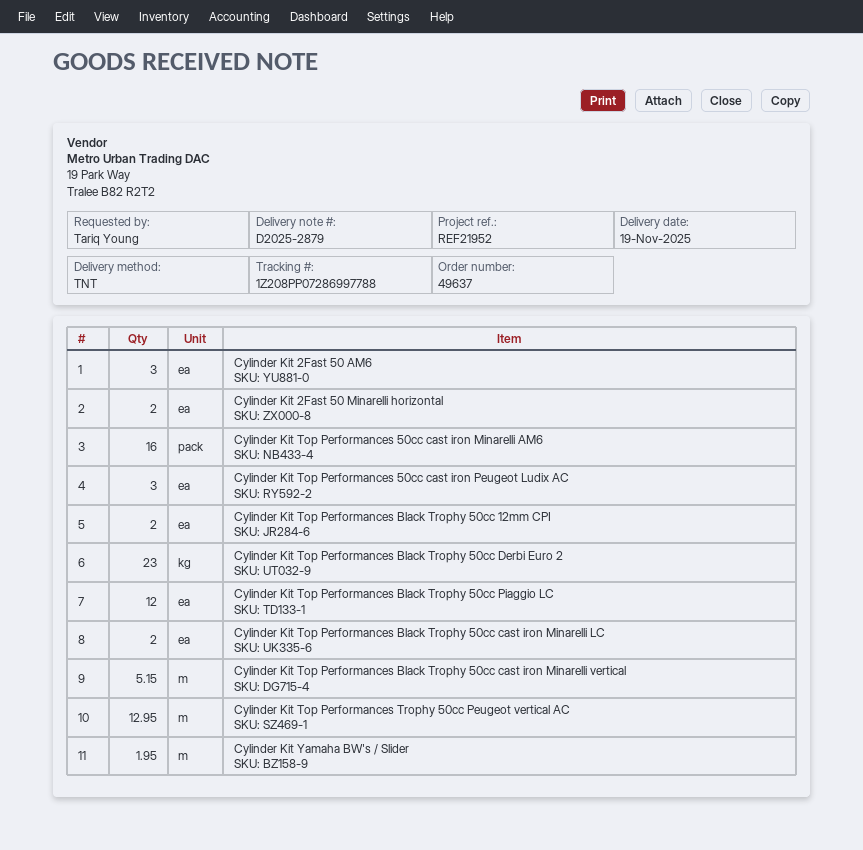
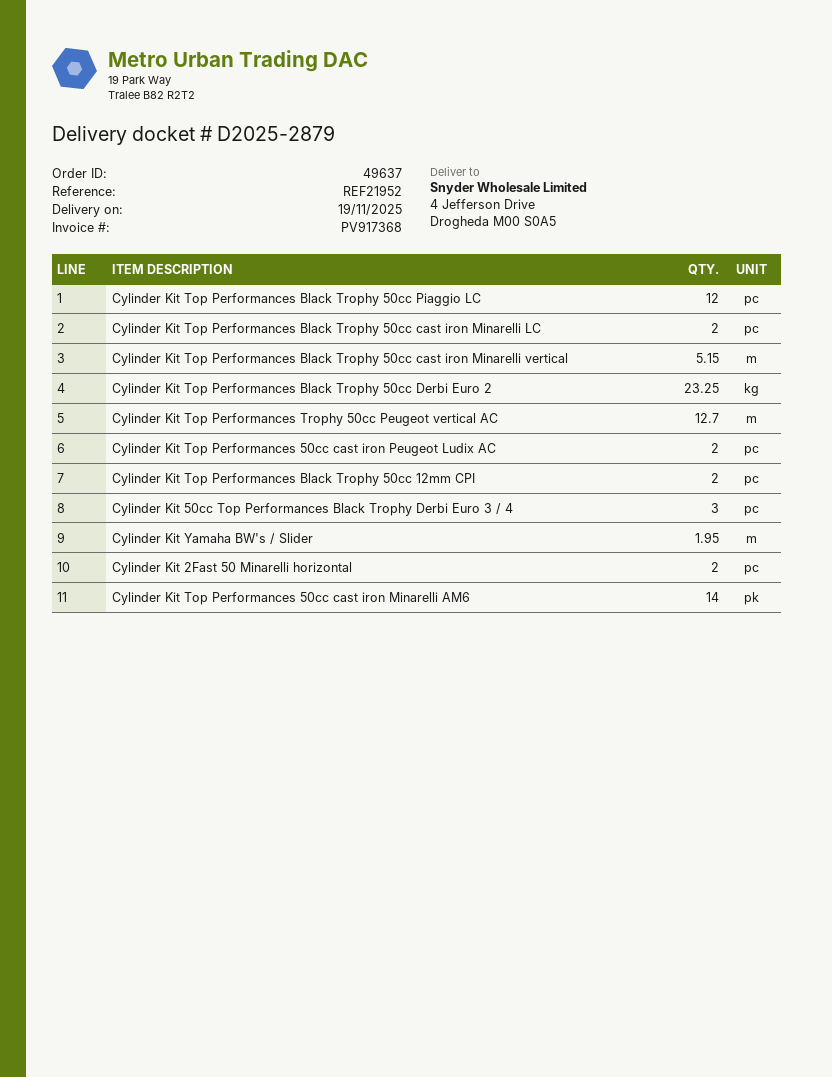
Cylinder Kit 2Fast 50 AM6: 3 -> none
Cylinder Kit Top Performances 50cc cast iron Minarelli AM6: 16 -> 14
Cylinder Kit Top Performances 50cc cast iron Peugeot Ludix AC: 3 -> 2
Cylinder Kit Top Performances Black Trophy 50cc Derbi Euro 2: 23 -> 23.25
Cylinder Kit Top Performances Trophy 50cc Peugeot vertical AC: 12.95 -> 12.7
Cylinder Kit 50cc Top Performances Black Trophy Derbi Euro 3 / 4: none -> 3

